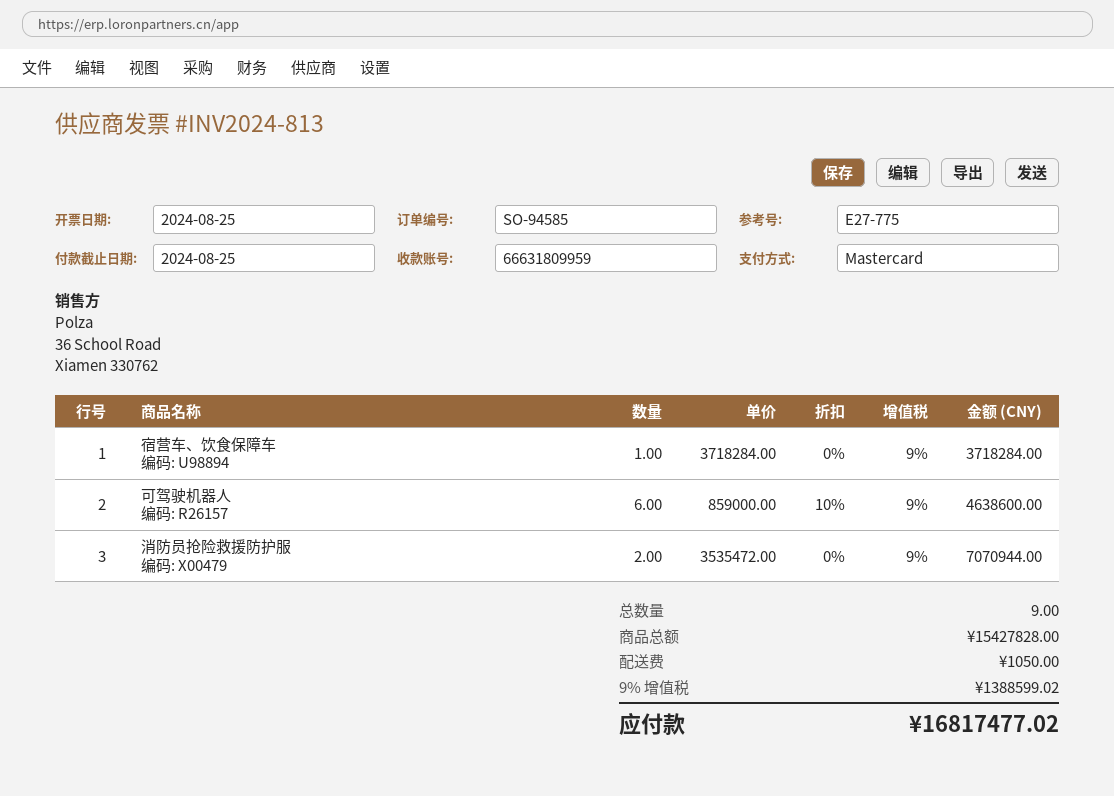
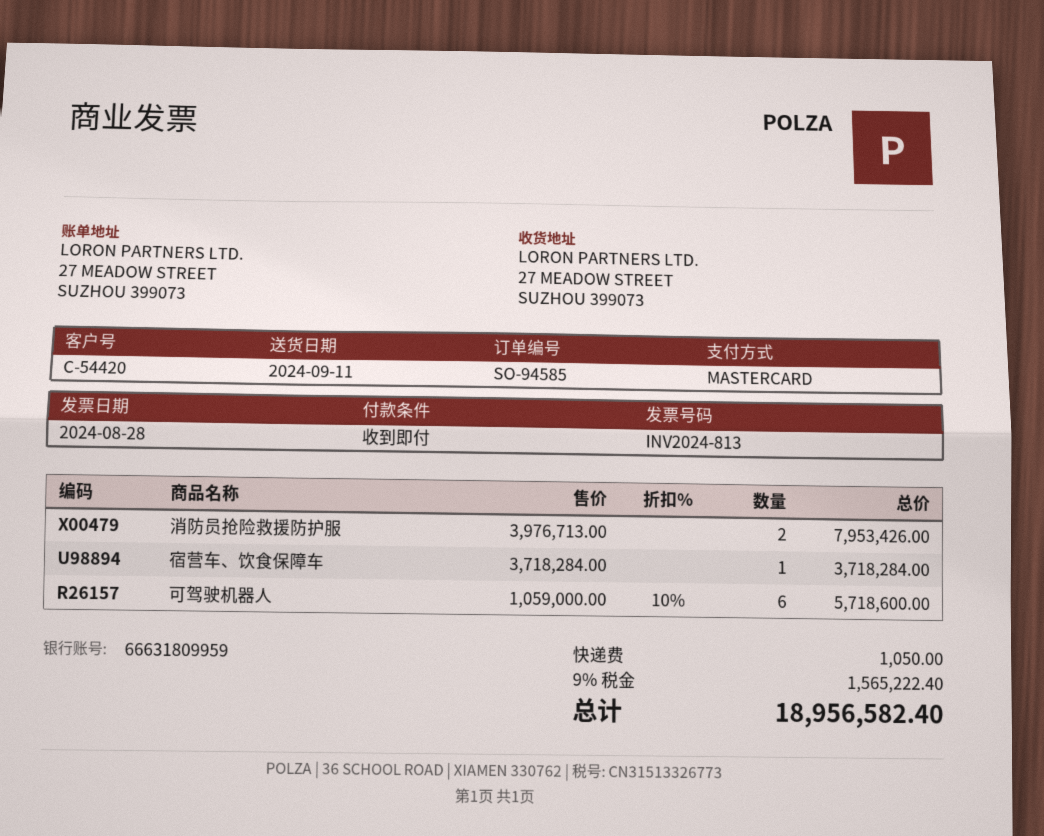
invoice date: 2024-08-25 -> 2024-08-28
可驾驶机器人: 6 x 859000.00 - 10% = 4638600.00 -> 6 x 1059000.00 - 10% = 5718600.00
消防员抢险救援防护服: 2 x 3535472.00 = 7070944.00 -> 2 x 3976713.00 = 7953426.00
tax: 9% = 1388599.02 -> 9% = 1565222.40
total: 16817477.02 -> 18956582.40

